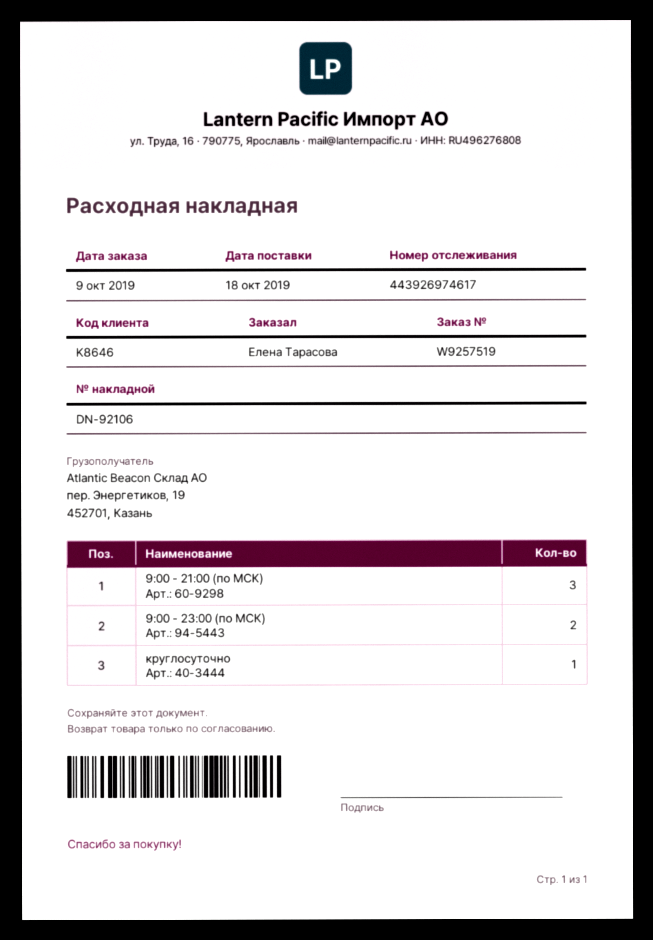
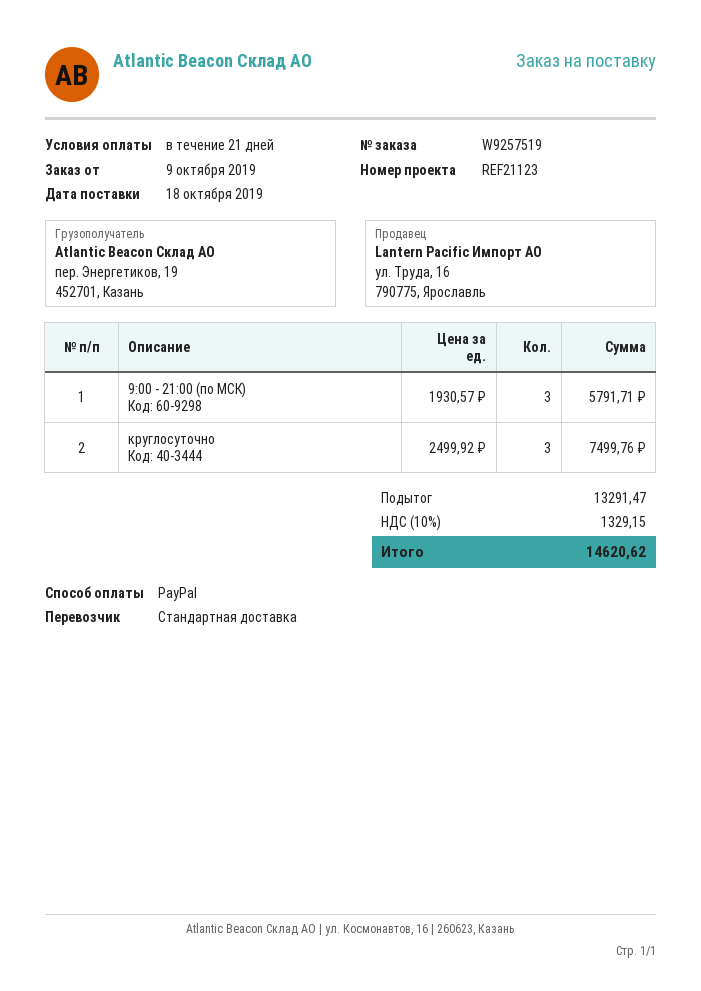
9:00 - 23:00 (по МСК): 2 -> none
круглосуточно: 1 -> 3

